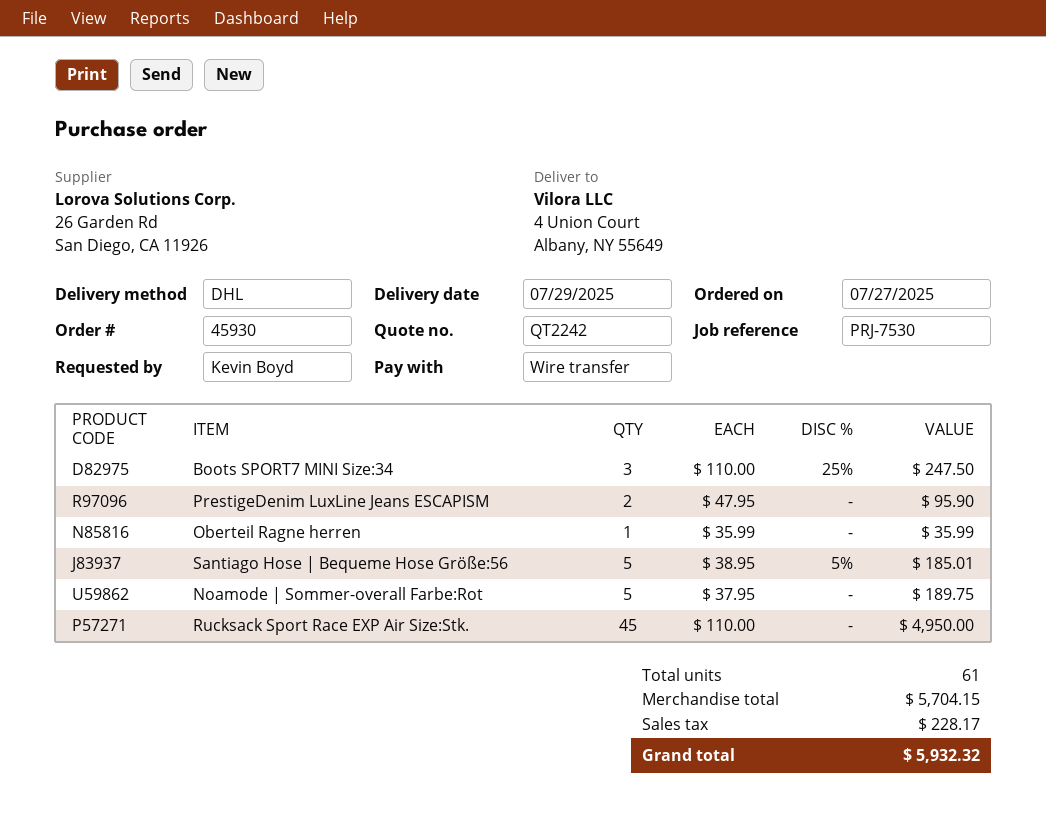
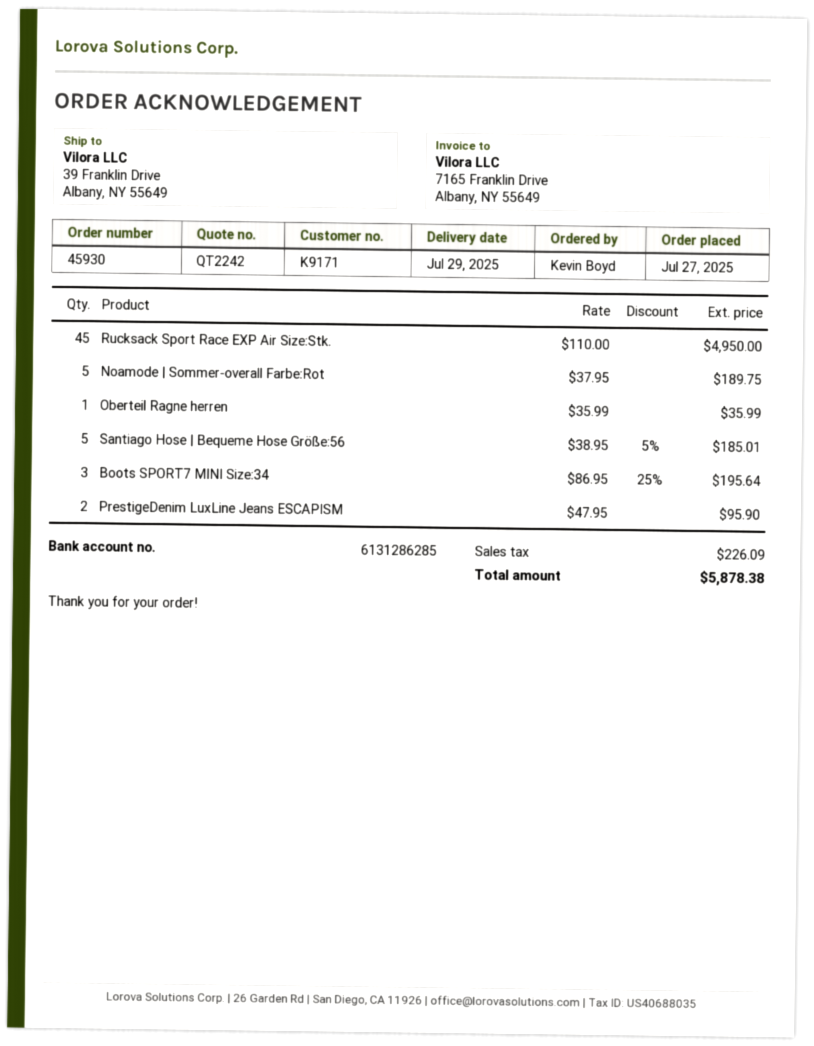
ship to: 4 Union Court, Albany, NY 55649 -> 39 Franklin Drive, Albany, NY 55649
Boots SPORT7 MINI Size:34: 3 x 110.00 - 25% = 247.50 -> 3 x 86.95 - 25% = 195.64
tax: 228.17 -> 226.09
total: 5932.32 -> 5878.38

